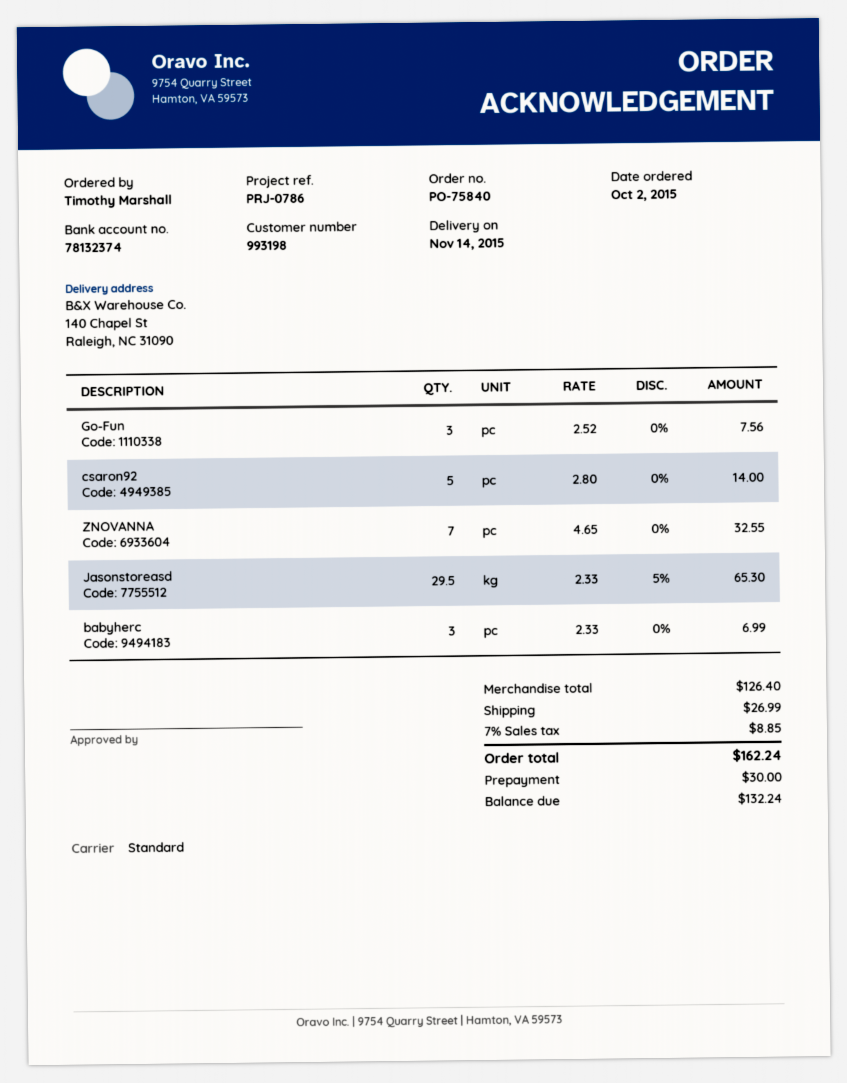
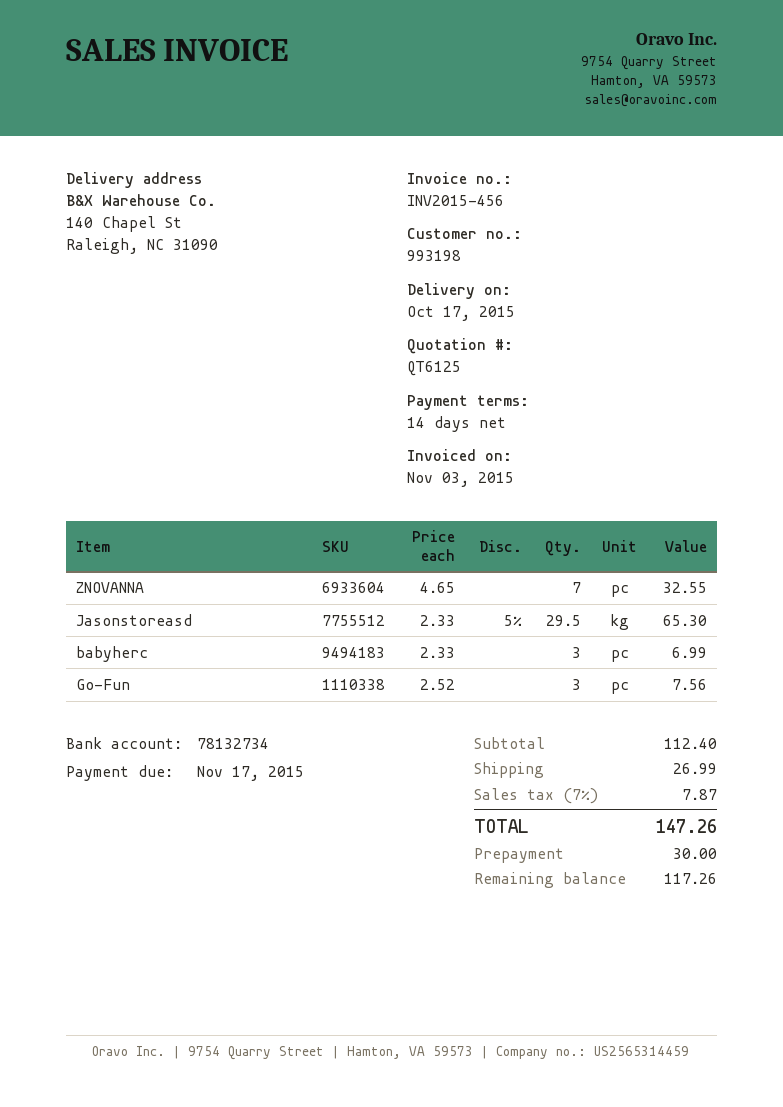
delivery date: 2015-11-14 -> 2015-10-17
bank account: 78132374 -> 78132734
csaron92: 5 x 2.80 = 14.00 -> none
subtotal: 126.40 -> 112.40
tax: 7% = 8.85 -> 7% = 7.87
total: 162.24 -> 147.26
balance: 132.24 -> 117.26

